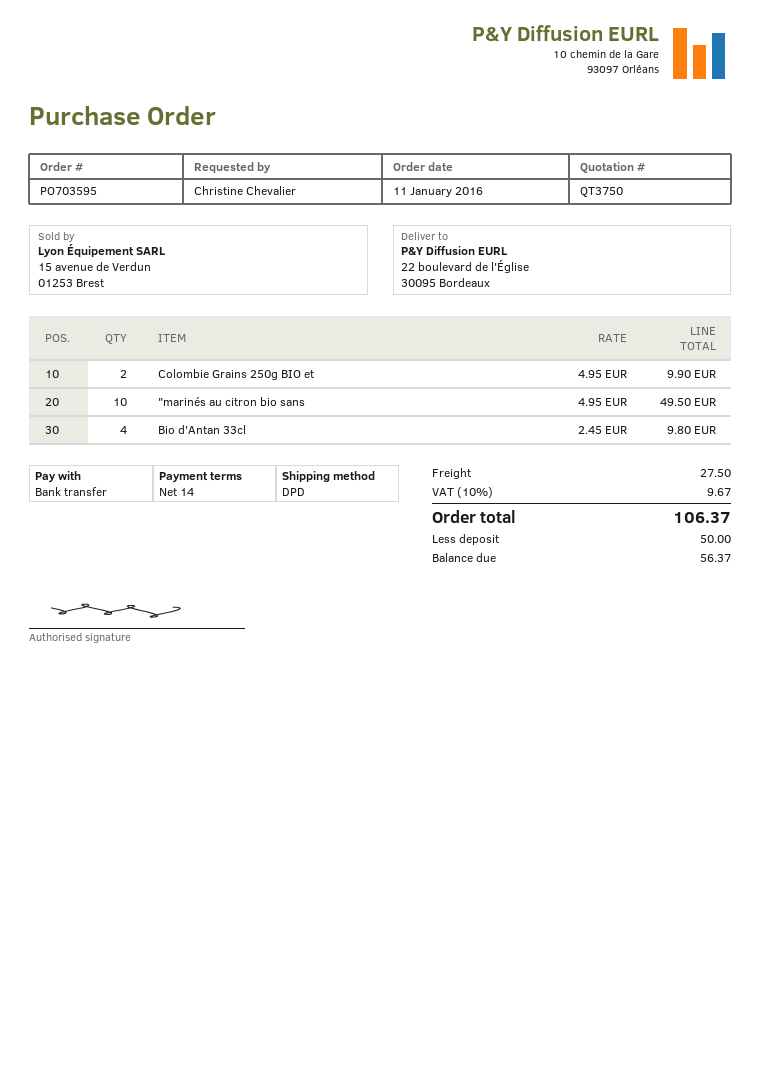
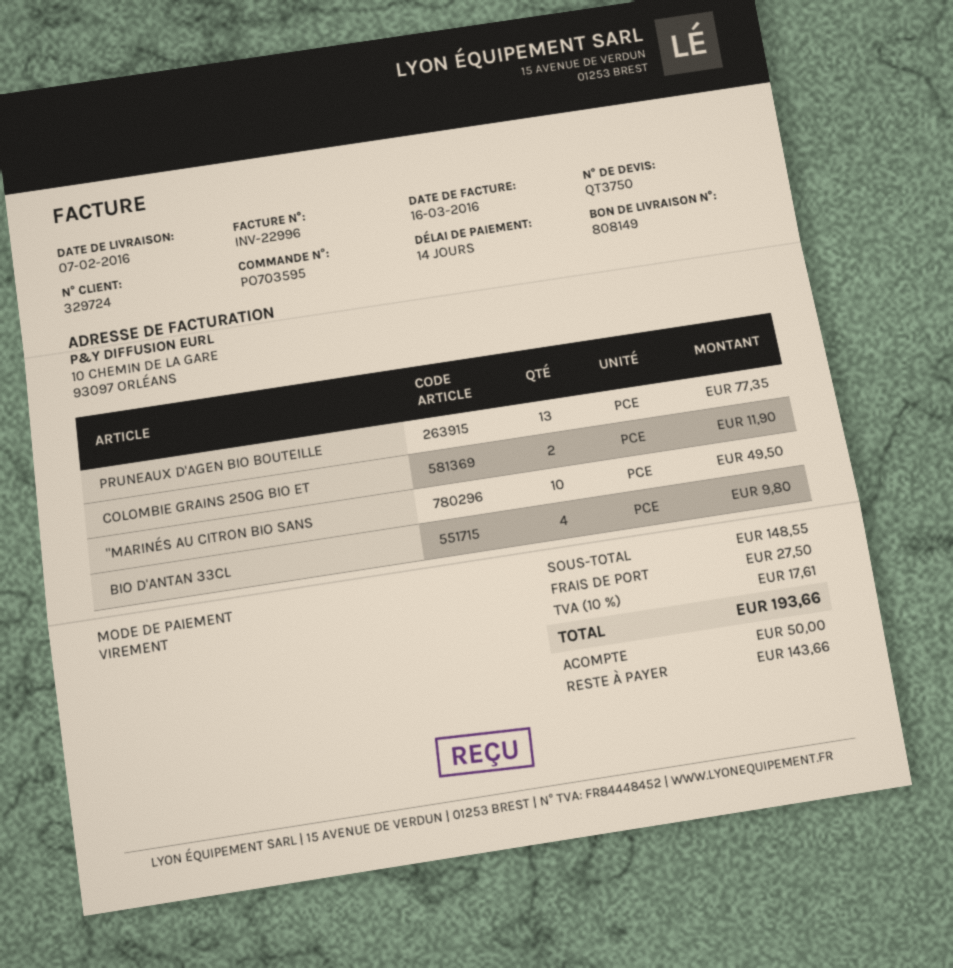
Colombie Grains 250g BIO et: 2 for 9.90 -> 2 for 11.90
PRUNEAUX D'AGEN BIO BOUTEILLE: none -> 13 for 77.35
tax: 10% = 9.67 -> 10% = 17.61
total: 106.37 -> 193.66
balance: 56.37 -> 143.66

